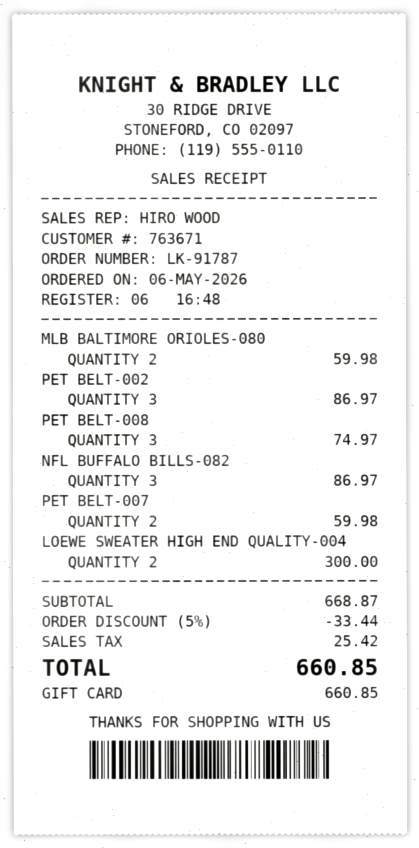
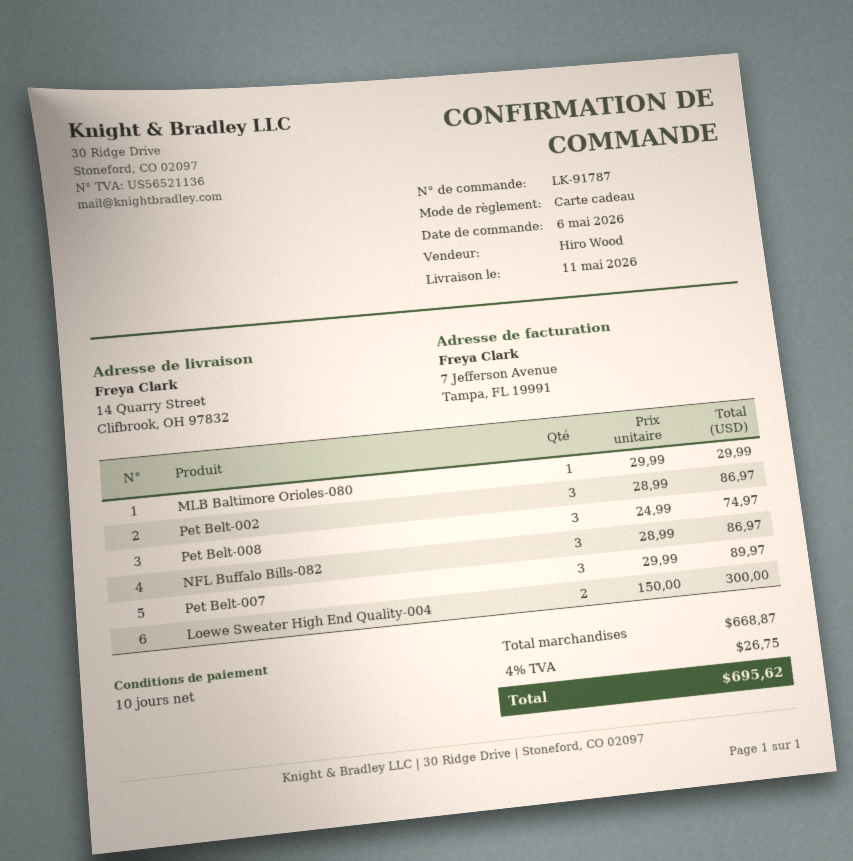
MLB BALTIMORE ORIOLES-080: 2 for 59.98 -> 1 for 29.99
PET BELT-007: 2 for 59.98 -> 3 for 89.97
discount: 5% = 33.44 -> none
tax: 25.42 -> 26.75
total: 660.85 -> 695.62

